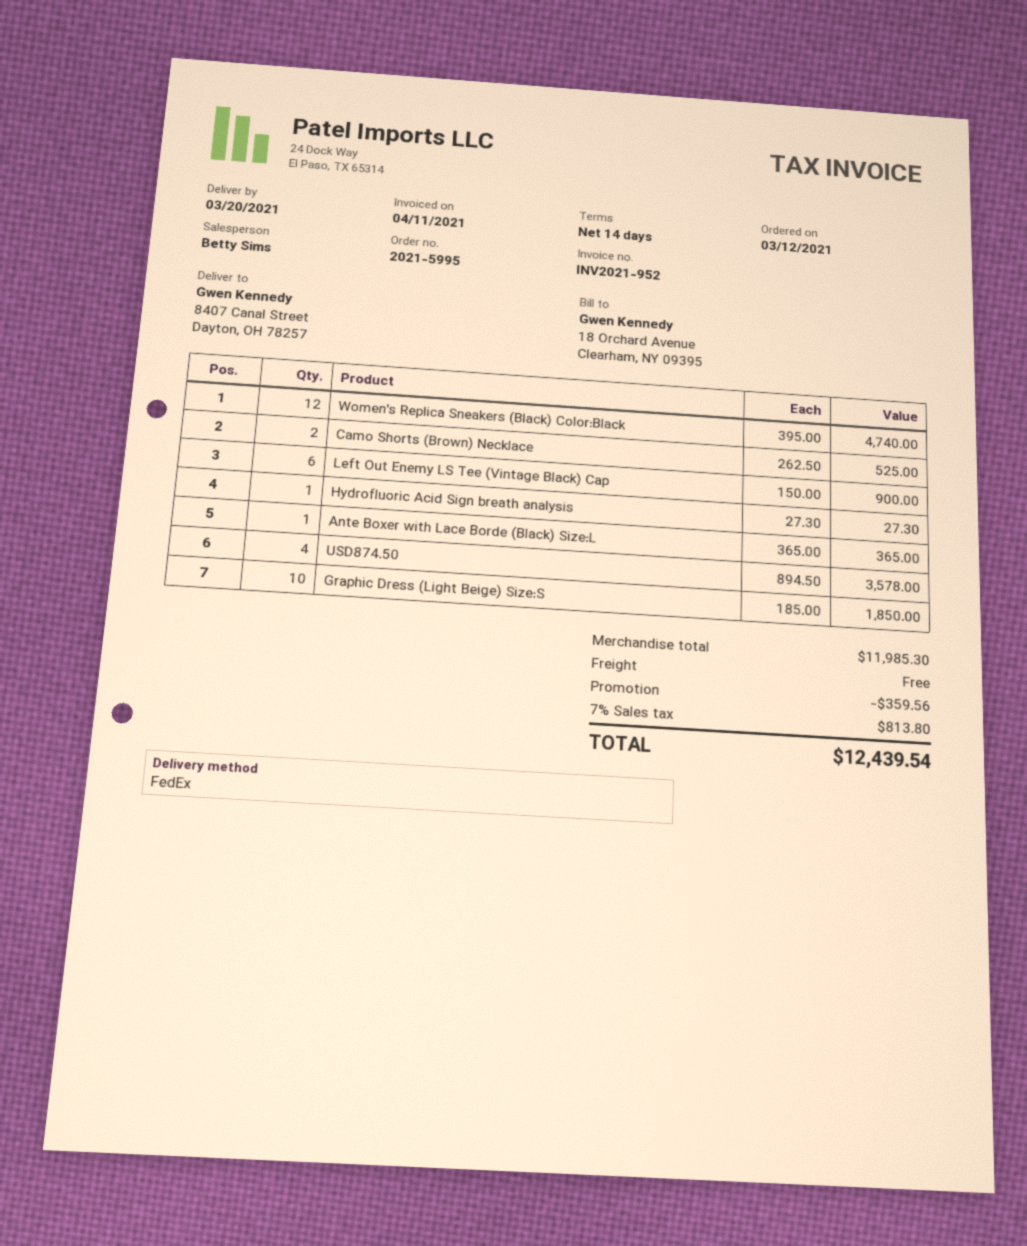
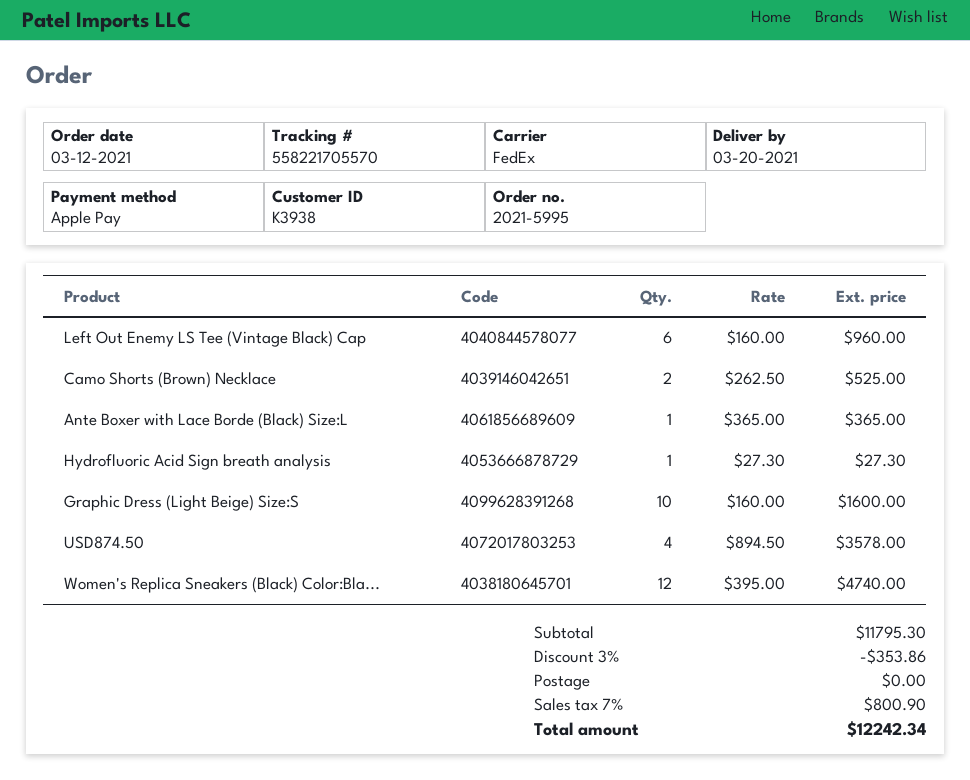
Left Out Enemy LS Tee (Vintage Black) Cap: 6 x 150.00 = 900.00 -> 6 x 160.00 = 960.00
Graphic Dress (Light Beige) Size:S: 10 x 185.00 = 1850.00 -> 10 x 160.00 = 1600.00
subtotal: 11985.30 -> 11795.30
discount: 359.56 -> 353.86
tax: 7% = 813.80 -> 7% = 800.90
total: 12439.54 -> 12242.34

